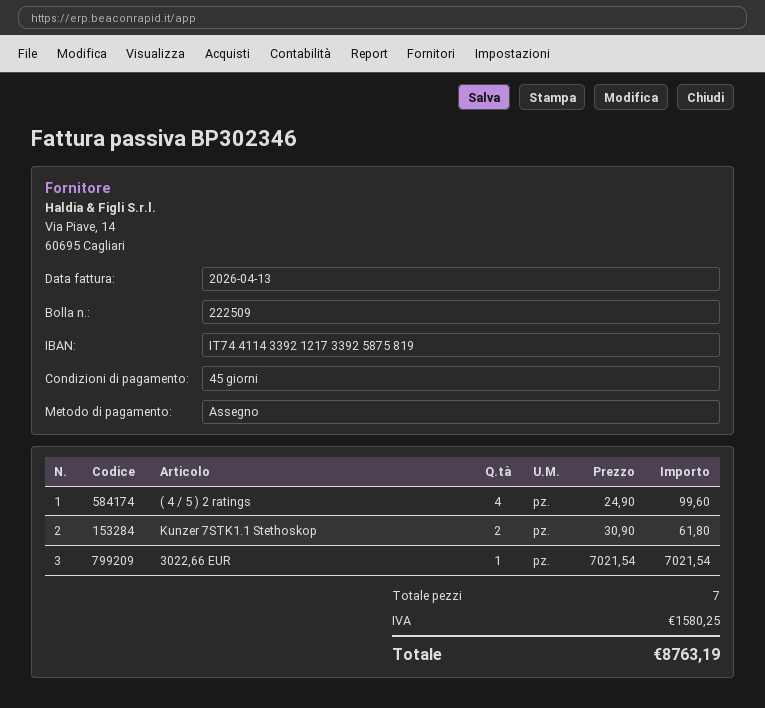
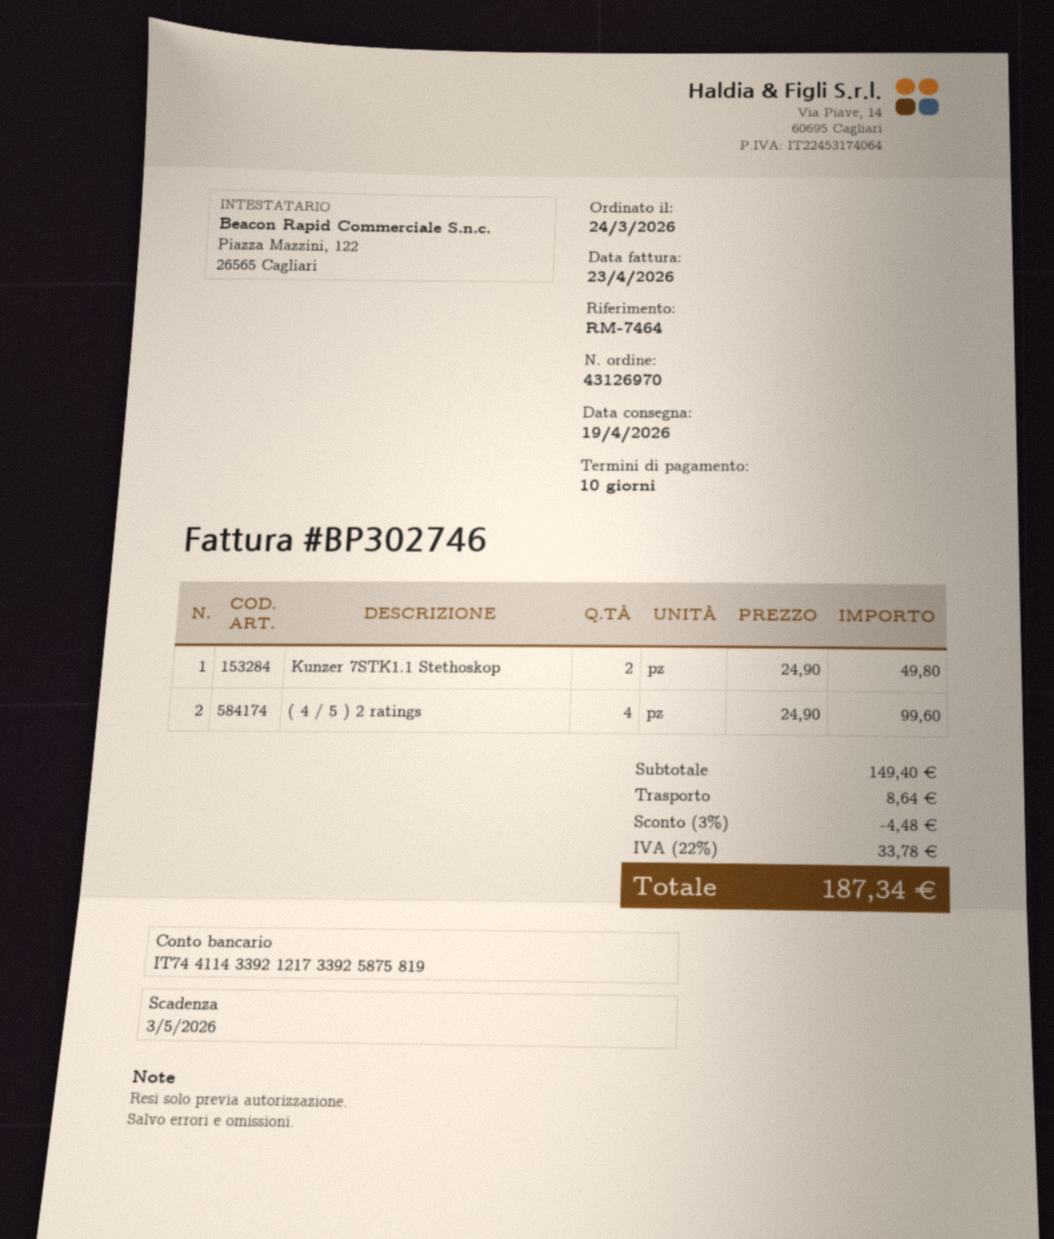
invoice number: BP302346 -> BP302746
invoice date: 2026-04-13 -> 2026-04-23
payment terms: 45 days -> 10 days
Kunzer 7STK1.1 Stethoskop: 2 x 30.90 = 61.80 -> 2 x 24.90 = 49.80
3022,66 EUR: 1 x 7021.54 = 7021.54 -> none
discount: none -> 3% = 4.48
shipping: none -> 8.64
tax: 1580.25 -> 33.78
total: 8763.19 -> 187.34

